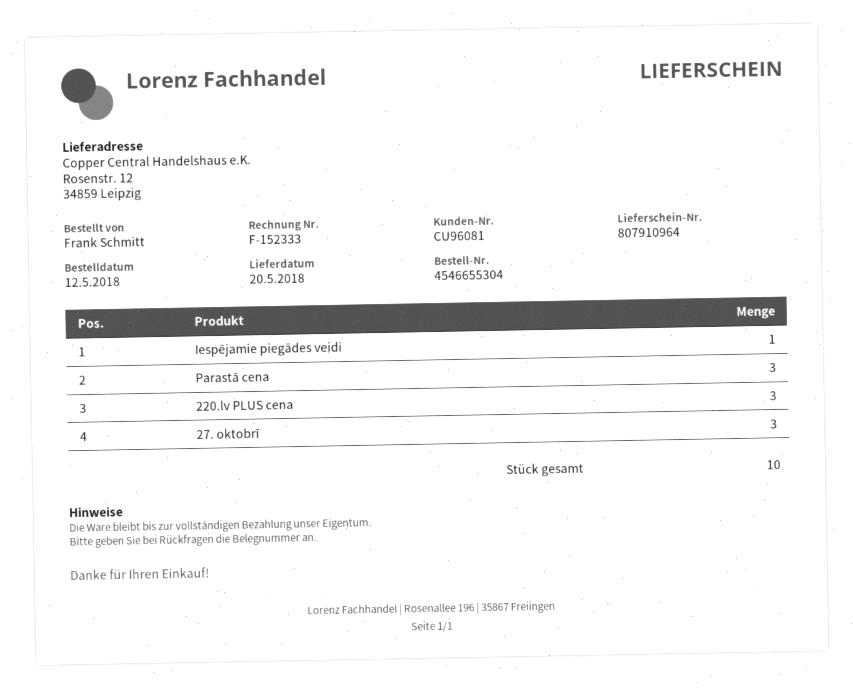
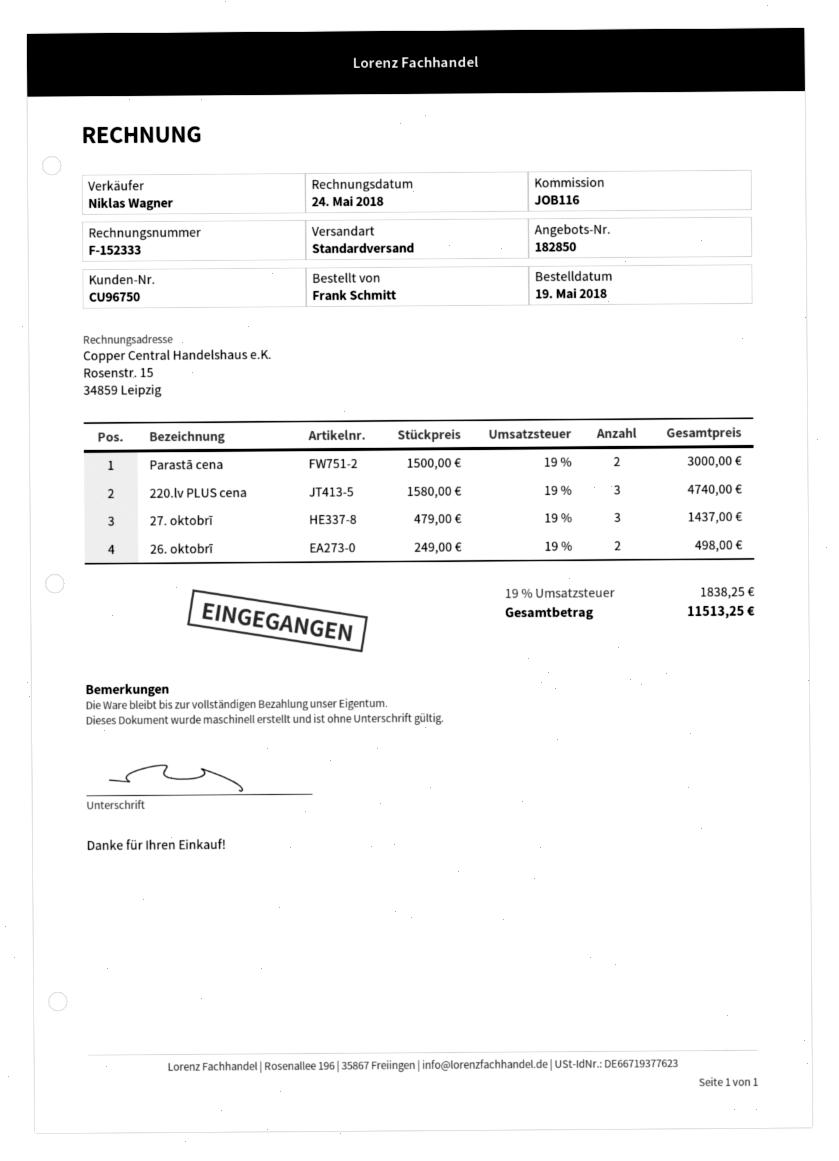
order date: 2018-05-12 -> 2018-05-19
customer number: CU96081 -> CU96750
Iespējamie piegādes veidi: 1 -> none
Parastā cena: 3 -> 2
26. oktobrī: none -> 2

